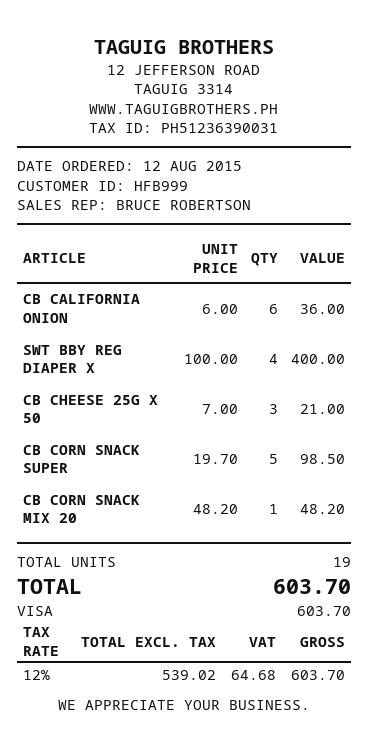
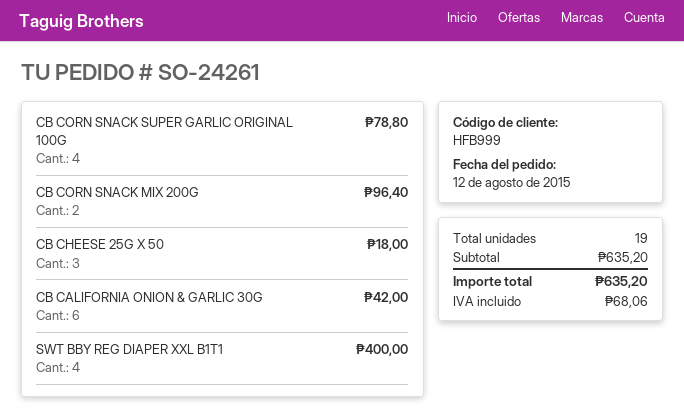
CB CALIFORNIA ONION: 6 for 36.00 -> 6 for 42.00
CB CHEESE 25G X 50: 3 for 21.00 -> 3 for 18.00
CB CORN SNACK SUPER: 5 for 98.50 -> 4 for 78.80
CB CORN SNACK MIX 20: 1 for 48.20 -> 2 for 96.40
tax: 64.68 -> 68.06
total: 603.70 -> 635.20

